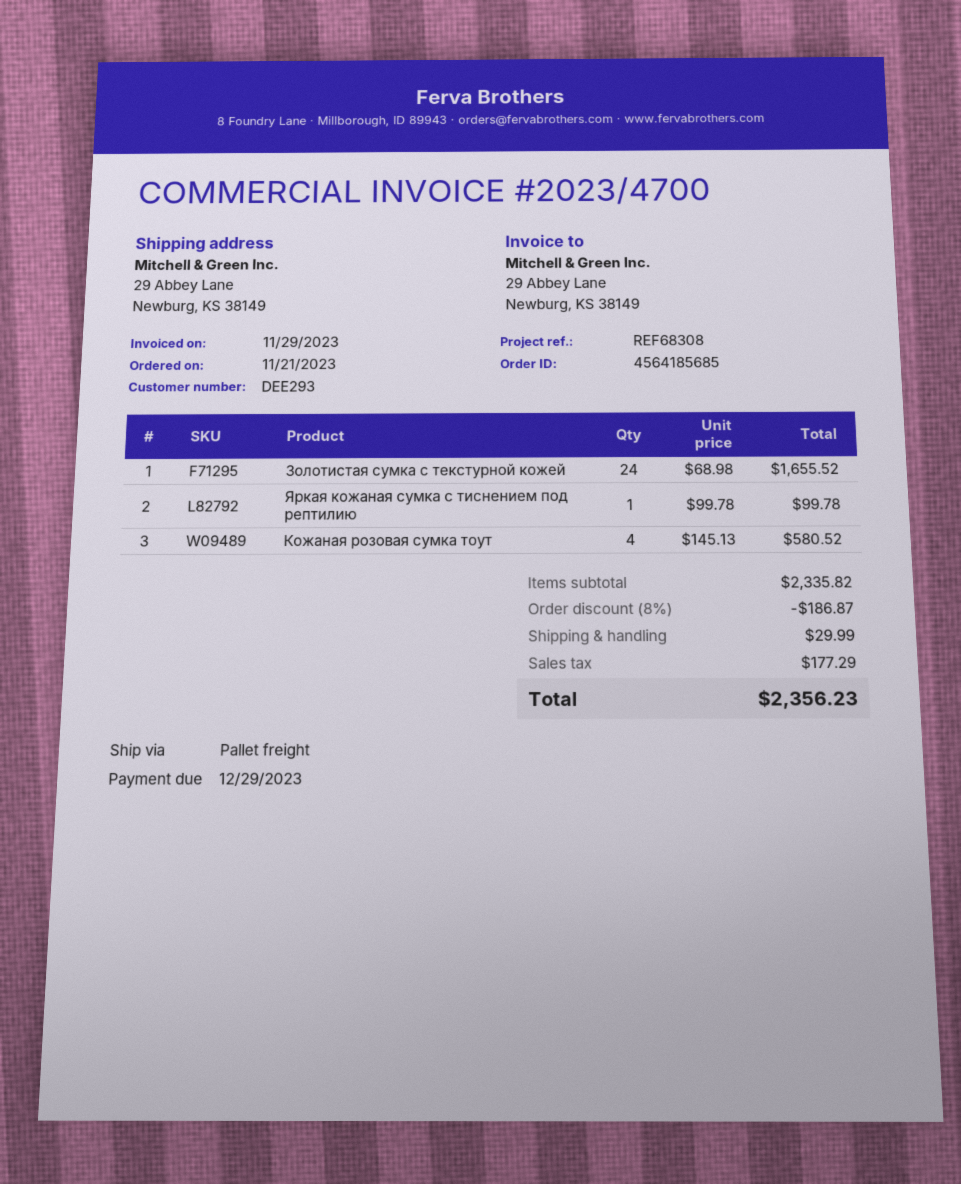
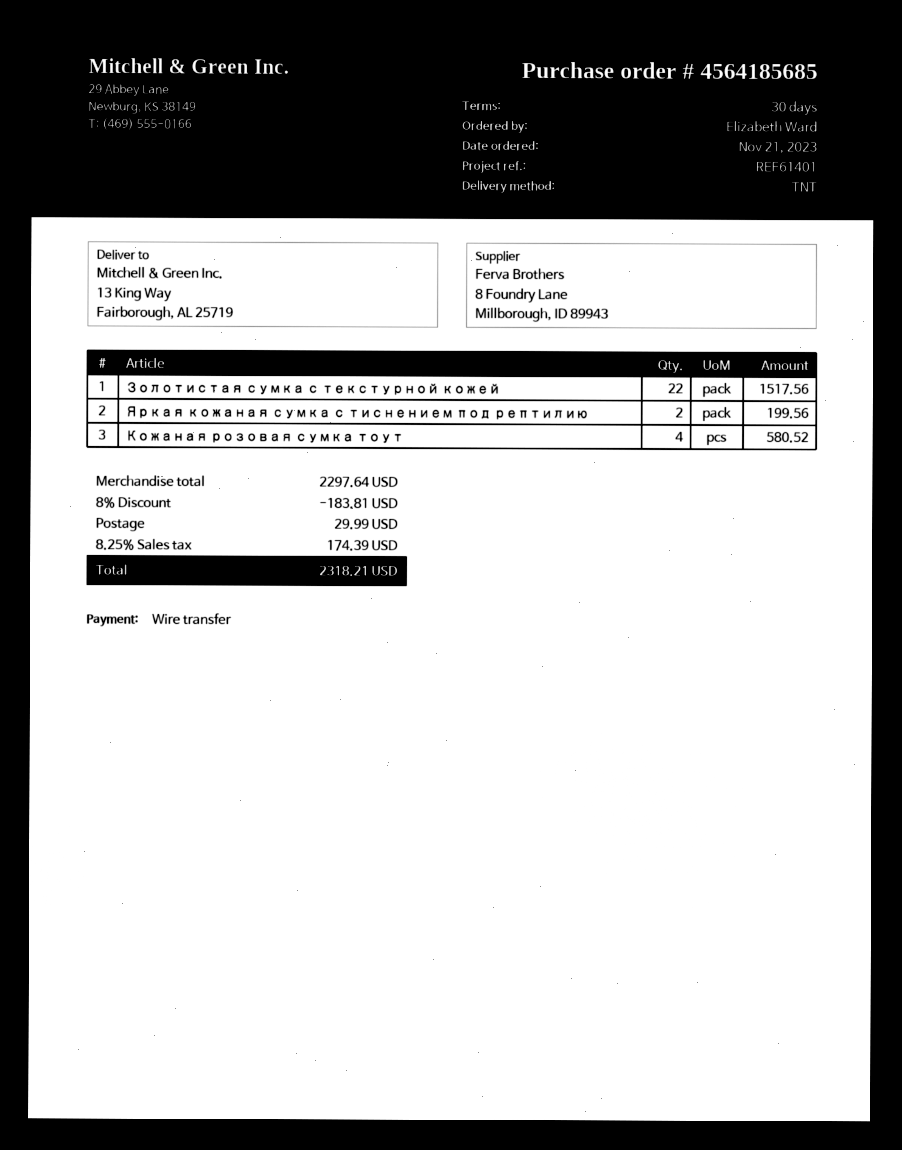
reference: REF68308 -> REF61401
shipping method: pallet freight -> TNT
ship to: 29 Abbey Lane, Newburg, KS 38149 -> 13 King Way, Fairborough, AL 25719
Золотистая сумка с текстурной кожей: 24 for 1655.52 -> 22 for 1517.56
Яркая кожаная сумка с тиснением под рептилию: 1 for 99.78 -> 2 for 199.56
subtotal: 2335.82 -> 2297.64
discount: 8% = 186.87 -> 8% = 183.81
tax: 177.29 -> 174.39
total: 2356.23 -> 2318.21

